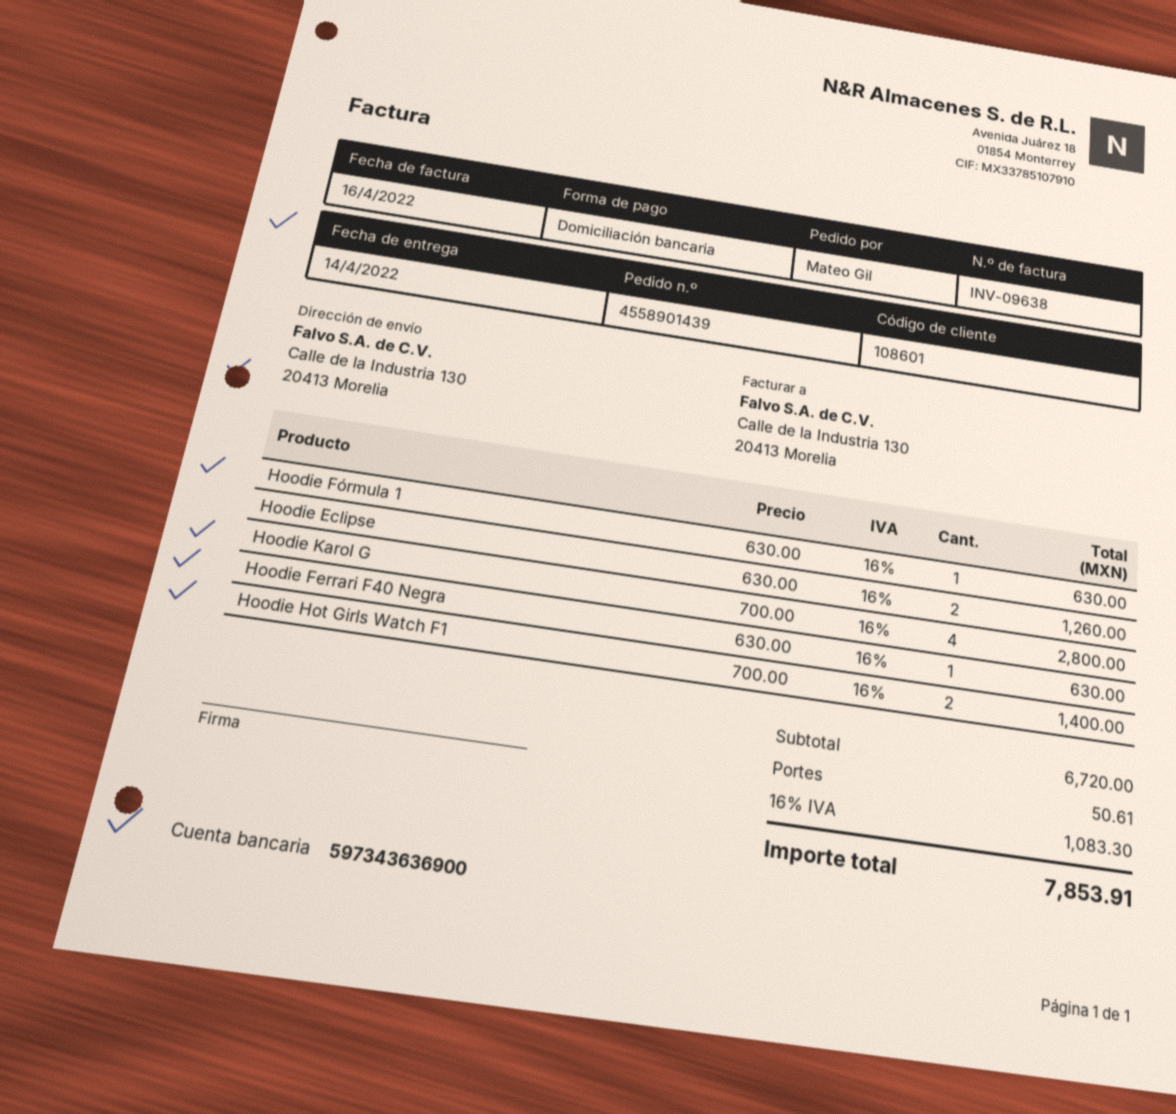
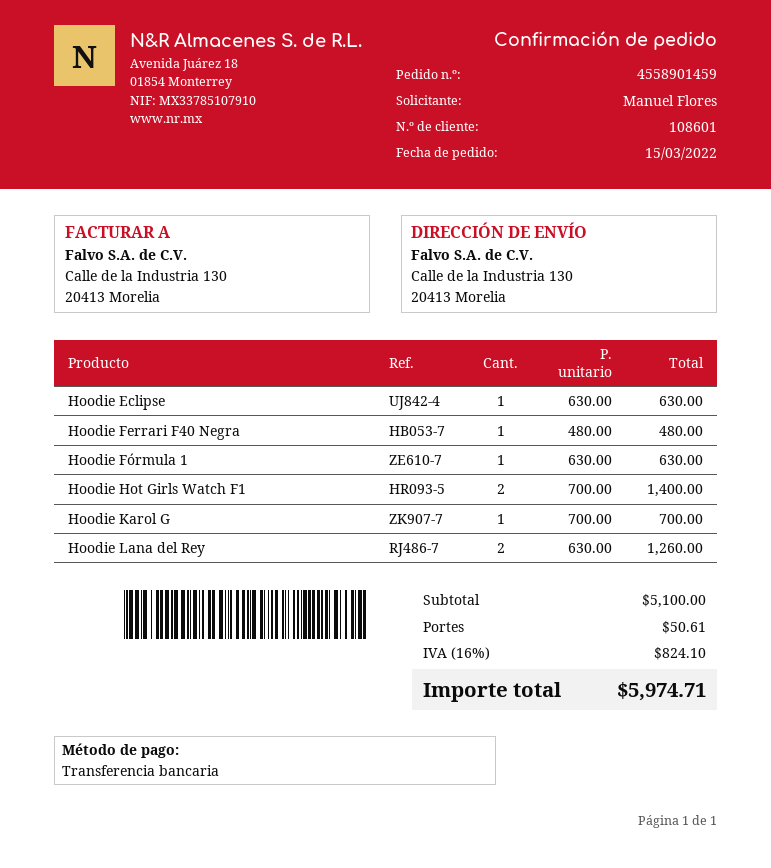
order number: 4558901439 -> 4558901459
ordered by: Mateo Gil -> Manuel Flores
payment method: direct debit -> bank transfer
Hoodie Eclipse: 2 x 630.00 = 1260.00 -> 1 x 630.00 = 630.00
Hoodie Karol G: 4 x 700.00 = 2800.00 -> 1 x 700.00 = 700.00
Hoodie Ferrari F40 Negra: 1 x 630.00 = 630.00 -> 1 x 480.00 = 480.00
Hoodie Lana del Rey: none -> 2 x 630.00 = 1260.00
subtotal: 6720.00 -> 5100.00
tax: 16% = 1083.30 -> 16% = 824.10
total: 7853.91 -> 5974.71

